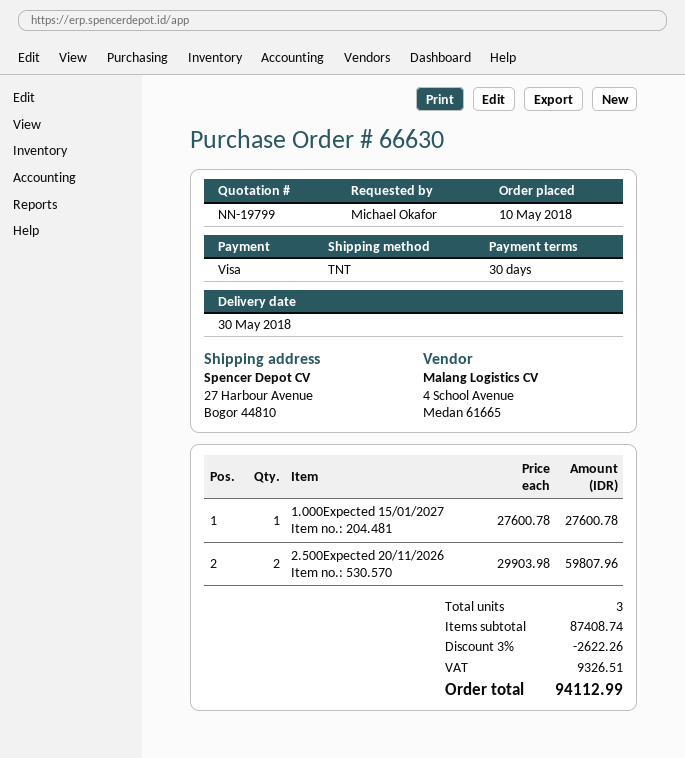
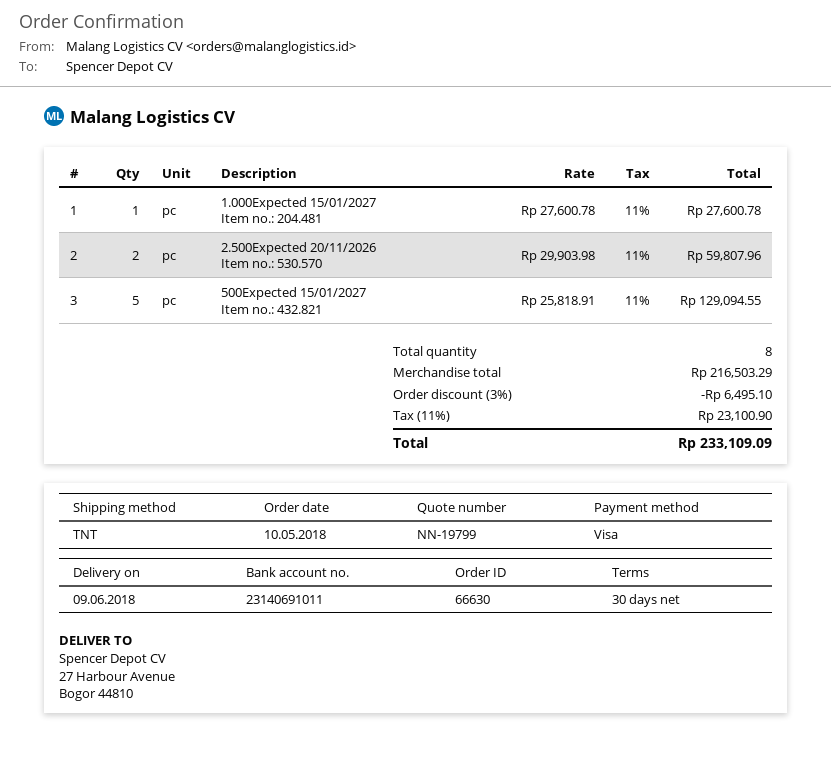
delivery date: 2018-05-30 -> 2018-06-09
500Expected 15/01/2027: none -> 5 x 25818.91 = 129094.55
total quantity: 3 -> 8
subtotal: 87408.74 -> 216503.29
discount: 3% = 2622.26 -> 3% = 6495.10
tax: 9326.51 -> 23100.90
total: 94112.99 -> 233109.09

